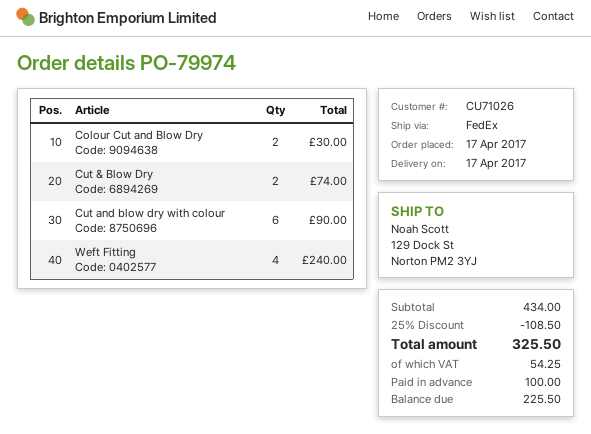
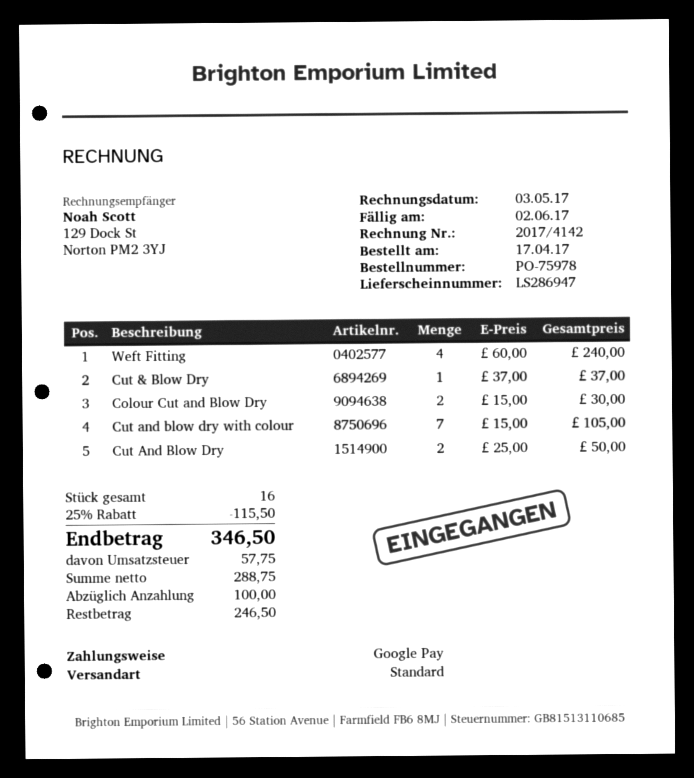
order number: PO-79974 -> PO-75978
shipping method: FedEx -> standard
Cut & Blow Dry: 2 for 74.00 -> 1 for 37.00
Cut and blow dry with colour: 6 for 90.00 -> 7 for 105.00
Cut And Blow Dry: none -> 2 for 50.00
discount: 25% = 108.50 -> 25% = 115.50
tax: 54.25 -> 57.75
total: 325.50 -> 346.50
balance: 225.50 -> 246.50

